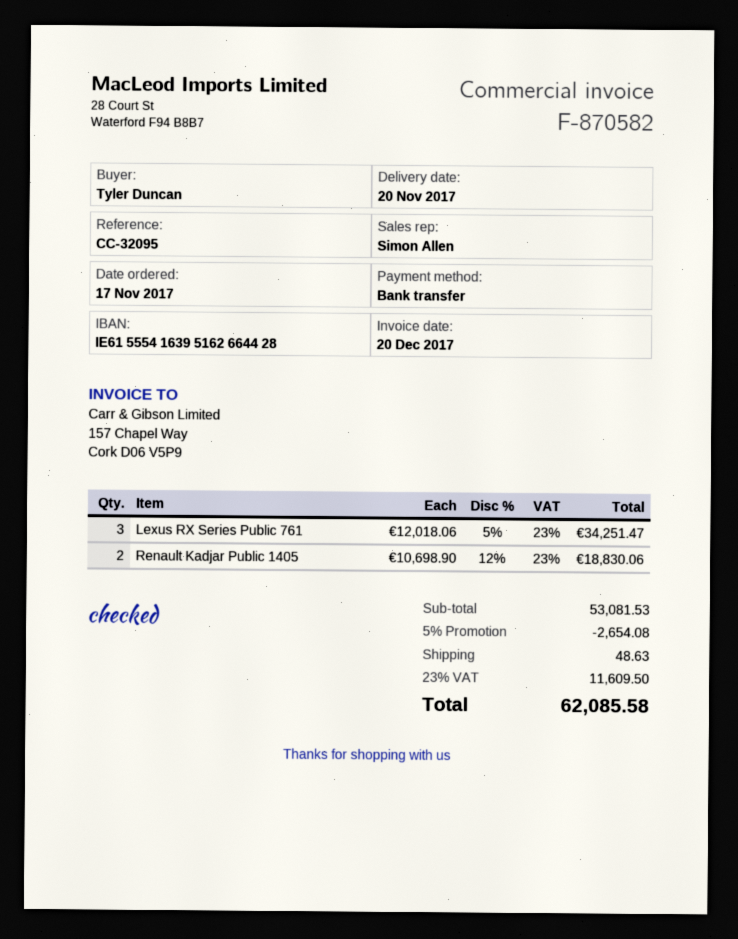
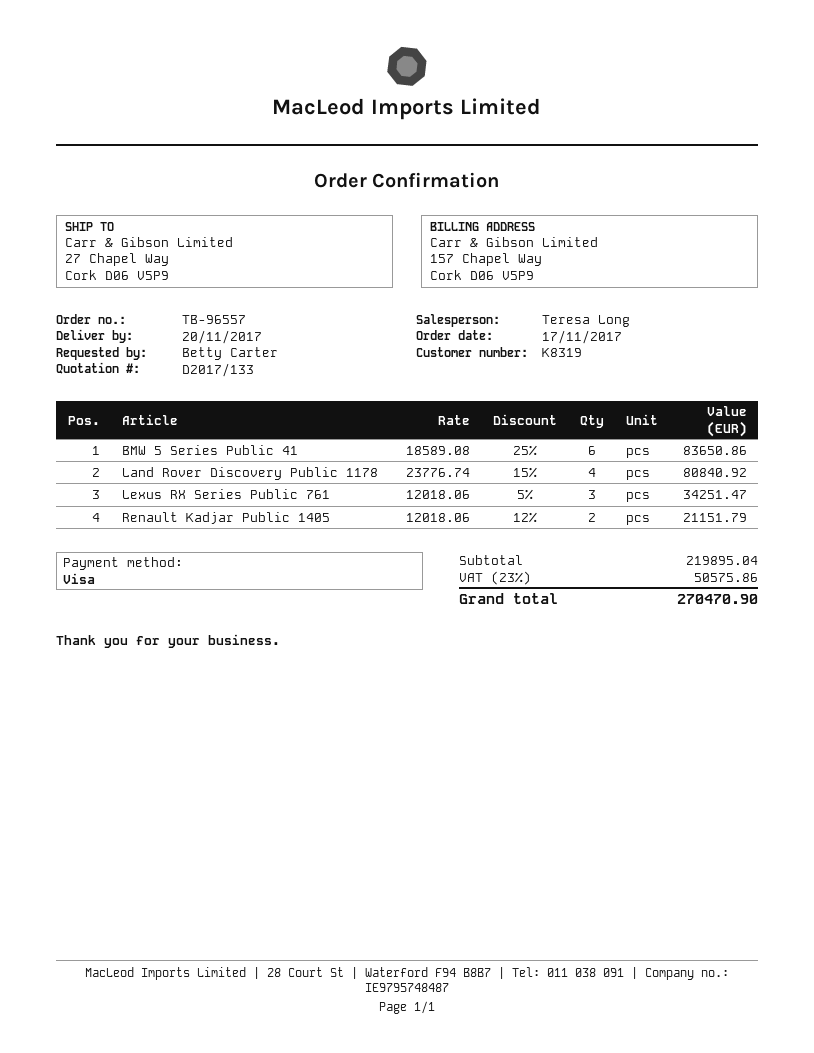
ordered by: Tyler Duncan -> Betty Carter
sales rep: Simon Allen -> Teresa Long
payment method: bank transfer -> Visa
Renault Kadjar Public 1405: 2 x 10698.90 - 12% = 18830.06 -> 2 x 12018.06 - 12% = 21151.79
BMW 5 Series Public 41: none -> 6 x 18589.08 - 25% = 83650.86
Land Rover Discovery Public 1178: none -> 4 x 23776.74 - 15% = 80840.92
subtotal: 53081.53 -> 219895.04
discount: 5% = 2654.08 -> none
shipping: 48.63 -> none
tax: 23% = 11609.50 -> 23% = 50575.86
total: 62085.58 -> 270470.90

